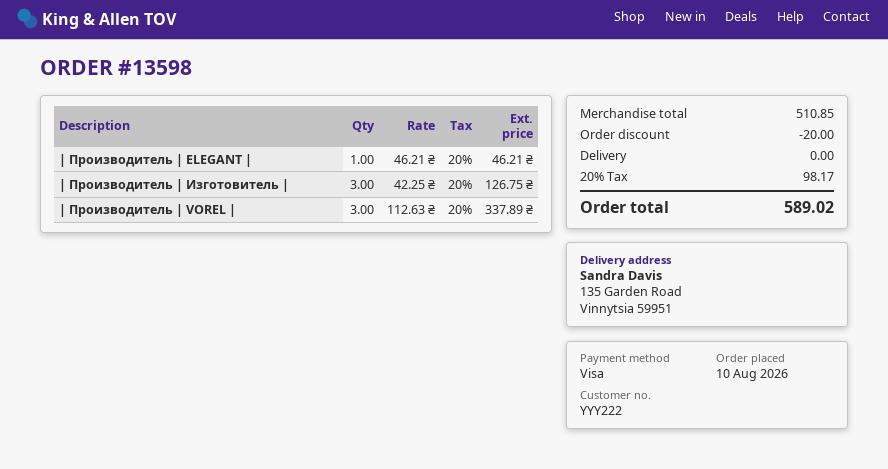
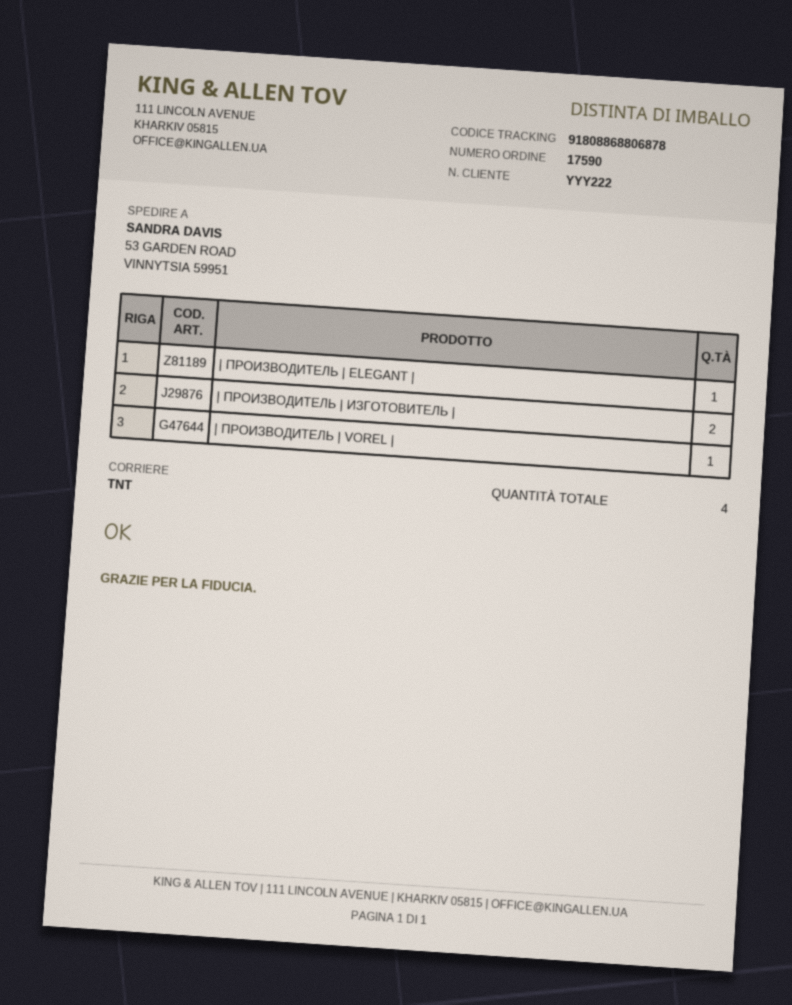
order number: 13598 -> 17590
ship to: 135 Garden Road, Vinnytsia 59951 -> 53 GARDEN ROAD, VINNYTSIA 59951
| Производитель | Изготовитель |: 3 -> 2
| Производитель | VOREL |: 3 -> 1

